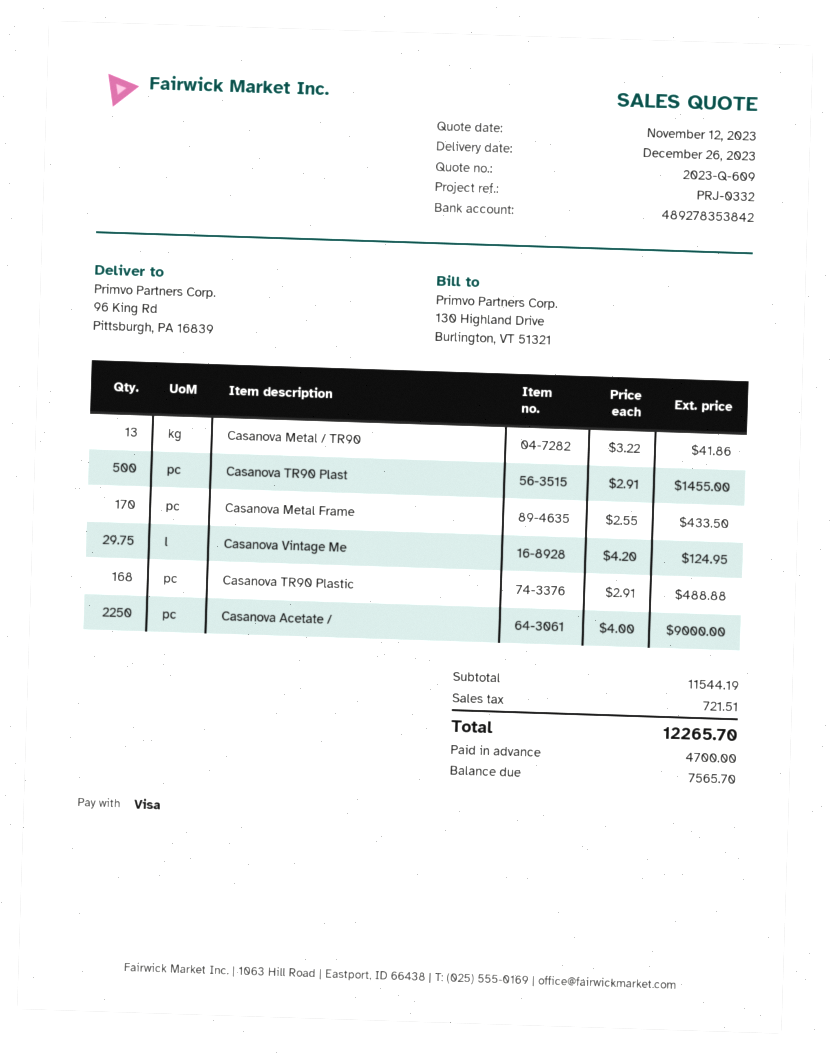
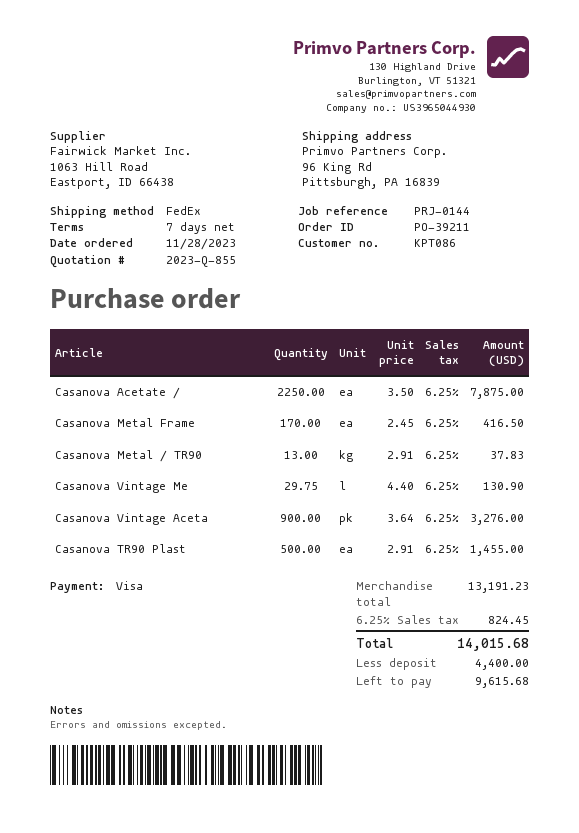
quote number: 2023-Q-609 -> 2023-Q-855
reference: PRJ-0332 -> PRJ-0144
Casanova Metal / TR90: 13 x 3.22 = 41.86 -> 13 x 2.91 = 37.83
Casanova Metal Frame: 170 x 2.55 = 433.50 -> 170 x 2.45 = 416.50
Casanova Vintage Me: 29.75 x 4.20 = 124.95 -> 29.75 x 4.40 = 130.90
Casanova TR90 Plastic: 168 x 2.91 = 488.88 -> none
Casanova Acetate /: 2250 x 4.00 = 9000.00 -> 2250 x 3.50 = 7875.00
Casanova Vintage Aceta: none -> 900 x 3.64 = 3276.00
subtotal: 11544.19 -> 13191.23
tax: 721.51 -> 824.45
total: 12265.70 -> 14015.68
deposit: 4700.00 -> 4400.00
balance: 7565.70 -> 9615.68

